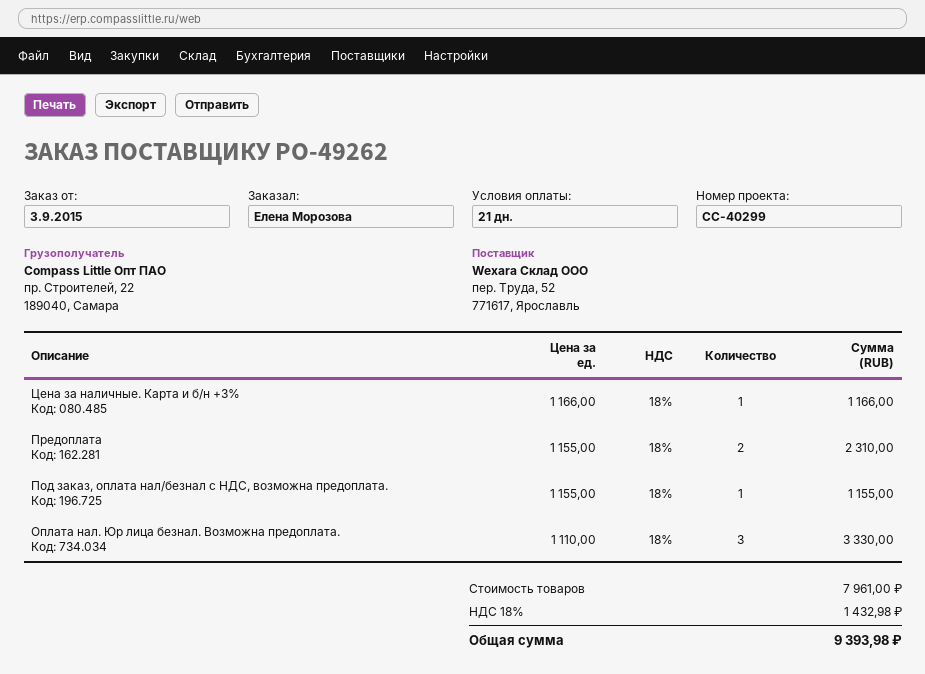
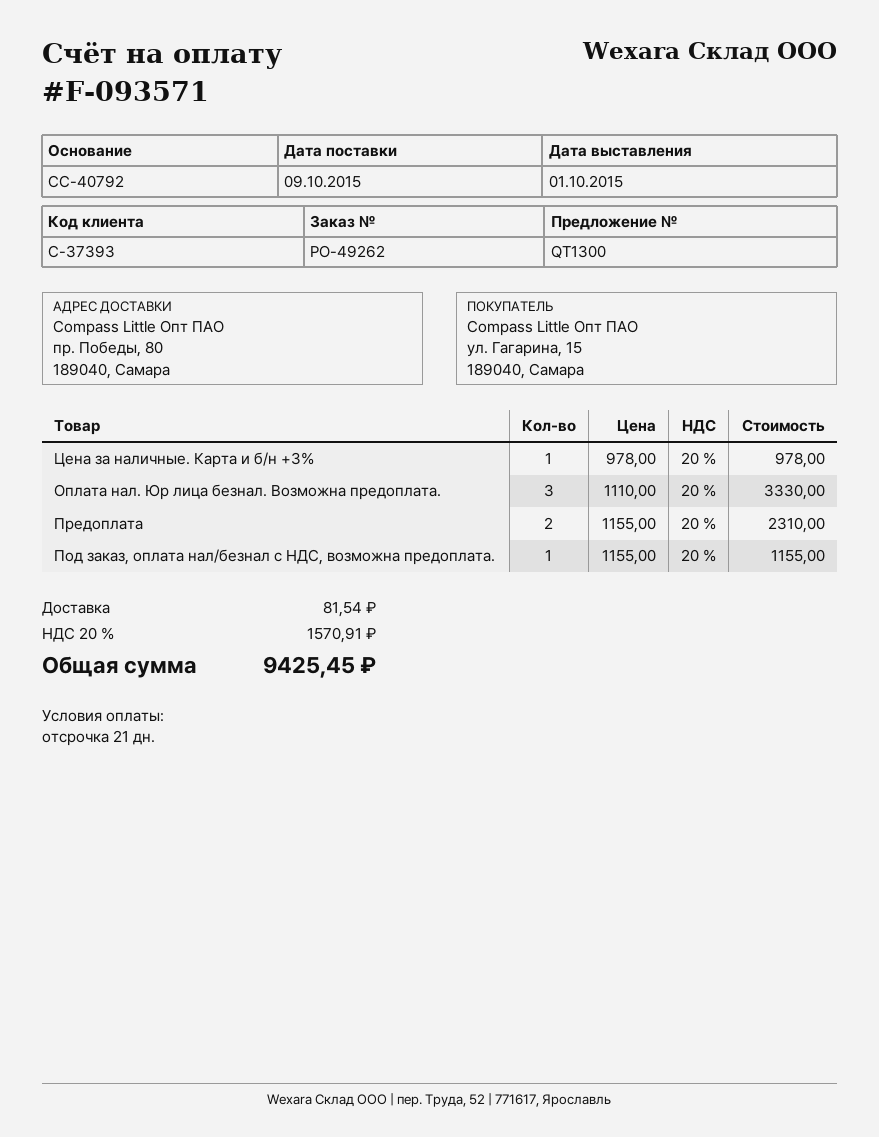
reference: CC-40299 -> CC-40792
ship to: пр. Строителей, 22, 189040, Самара -> пр. Победы, 80, 189040, Самара
Цена за наличные. Карта и б/н +3%: 1 x 1166.00 = 1166.00 -> 1 x 978.00 = 978.00
shipping: none -> 81.54
tax: 18% = 1432.98 -> 20% = 1570.91
total: 9393.98 -> 9425.45

